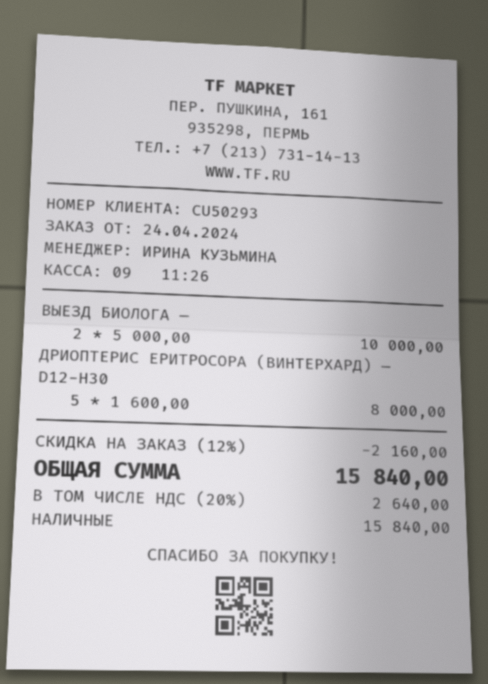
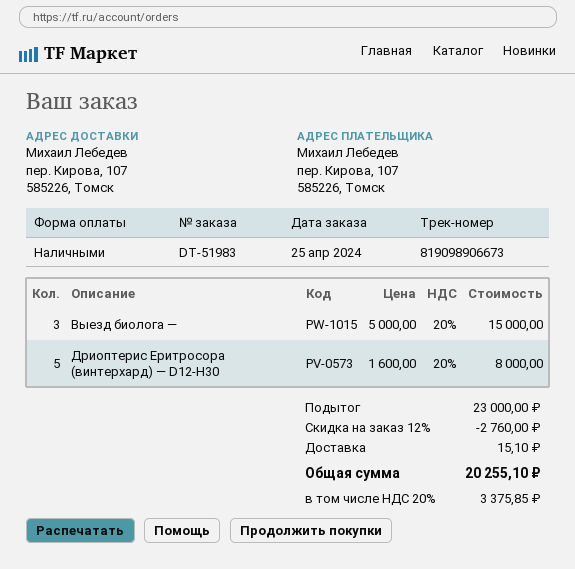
order date: 2024-04-24 -> 2024-04-25
ВЫЕЗД БИОЛОГА —: 2 x 5000.00 = 10000.00 -> 3 x 5000.00 = 15000.00
discount: 12% = 2160.00 -> 12% = 2760.00
shipping: none -> 15.10
tax: 20% = 2640.00 -> 20% = 3375.85
total: 15840.00 -> 20255.10

